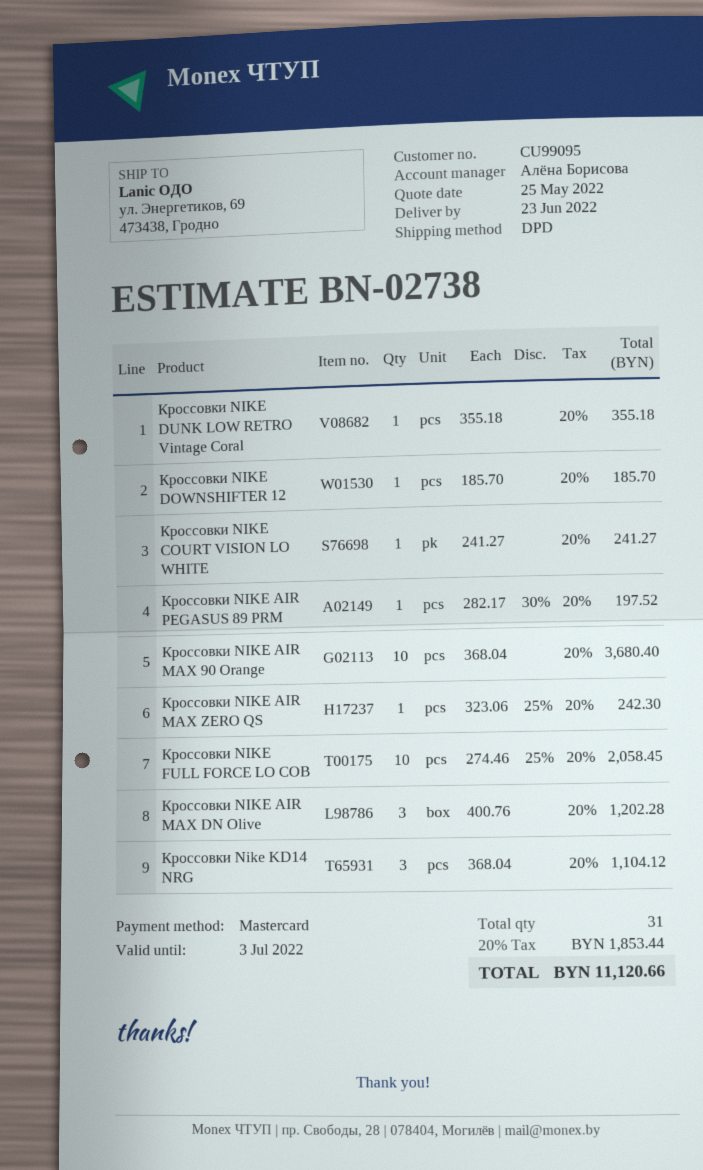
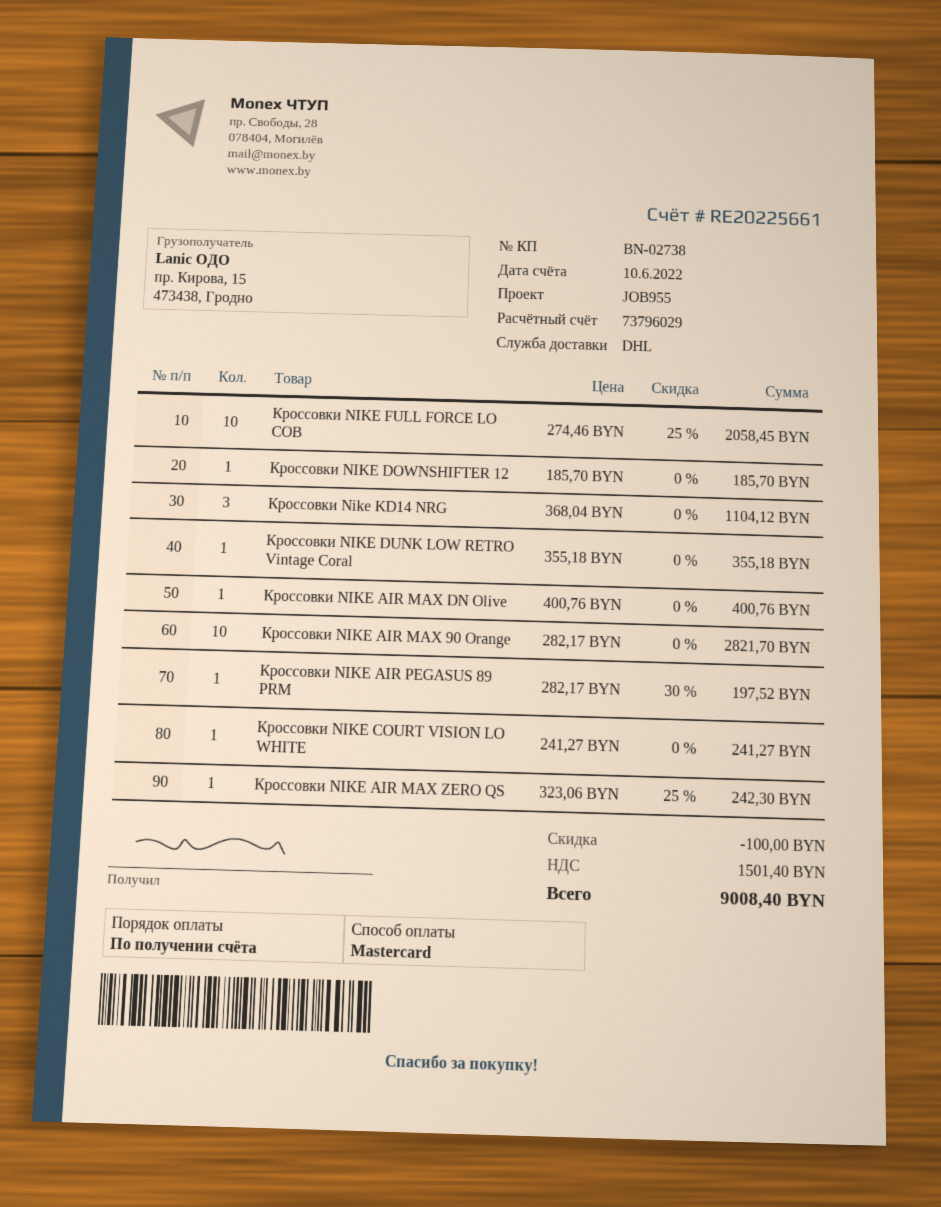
shipping method: DPD -> DHL
ship to: ул. Энергетиков, 69, 473438, Гродно -> пр. Кирова, 15, 473438, Гродно
Кроссовки NIKE AIR MAX 90 Orange: 10 x 368.04 = 3680.40 -> 10 x 282.17 = 2821.70
Кроссовки NIKE AIR MAX DN Olive: 3 x 400.76 = 1202.28 -> 1 x 400.76 = 400.76
discount: none -> 100.00
tax: 1853.44 -> 1501.40
total: 11120.66 -> 9008.40

